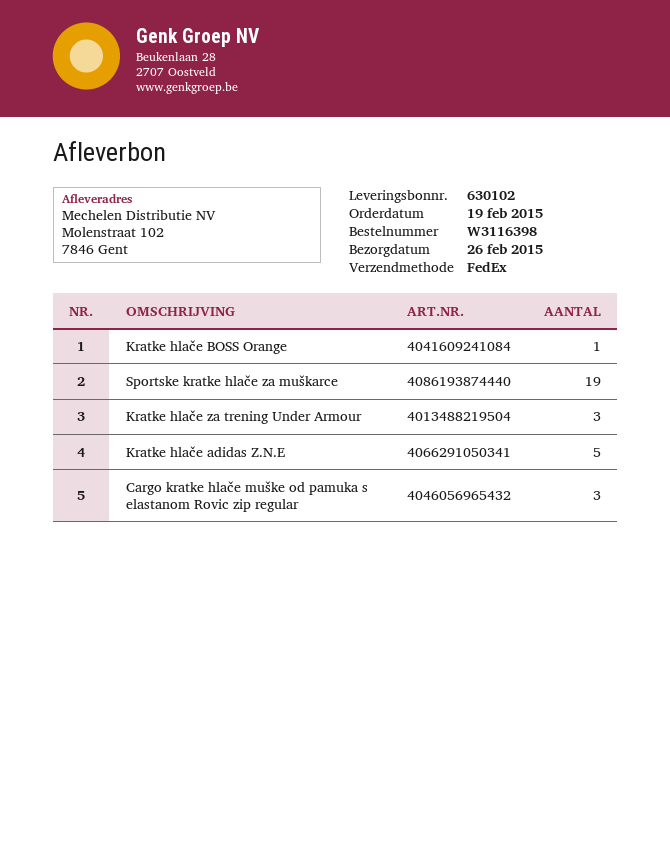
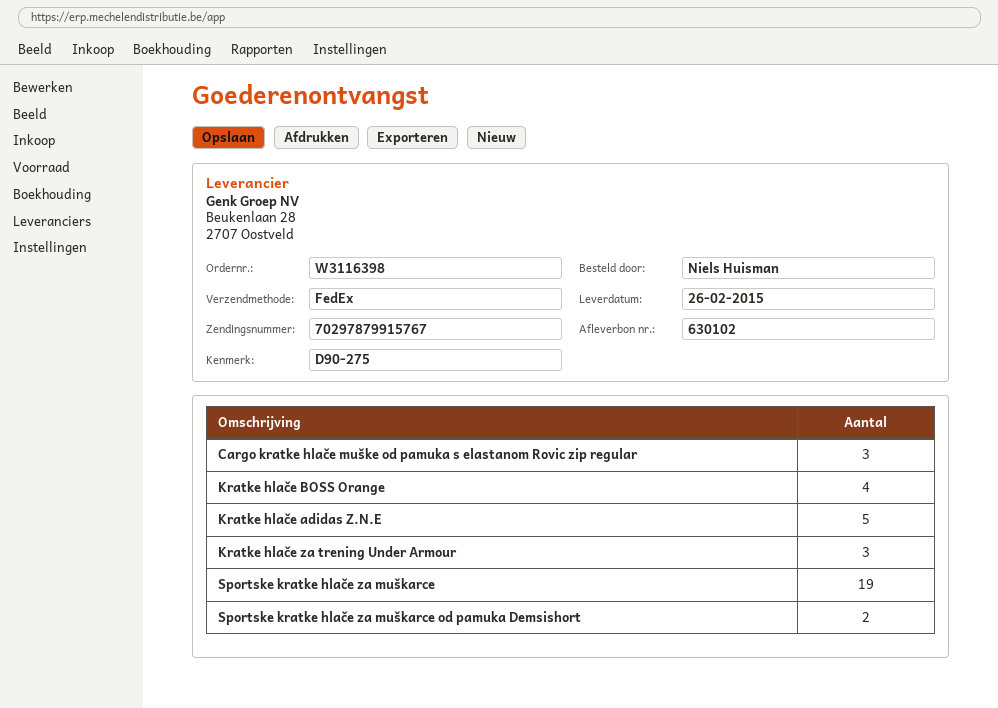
Kratke hlače BOSS Orange: 1 -> 4
Sportske kratke hlače za muškarce od pamuka Demsishort: none -> 2

